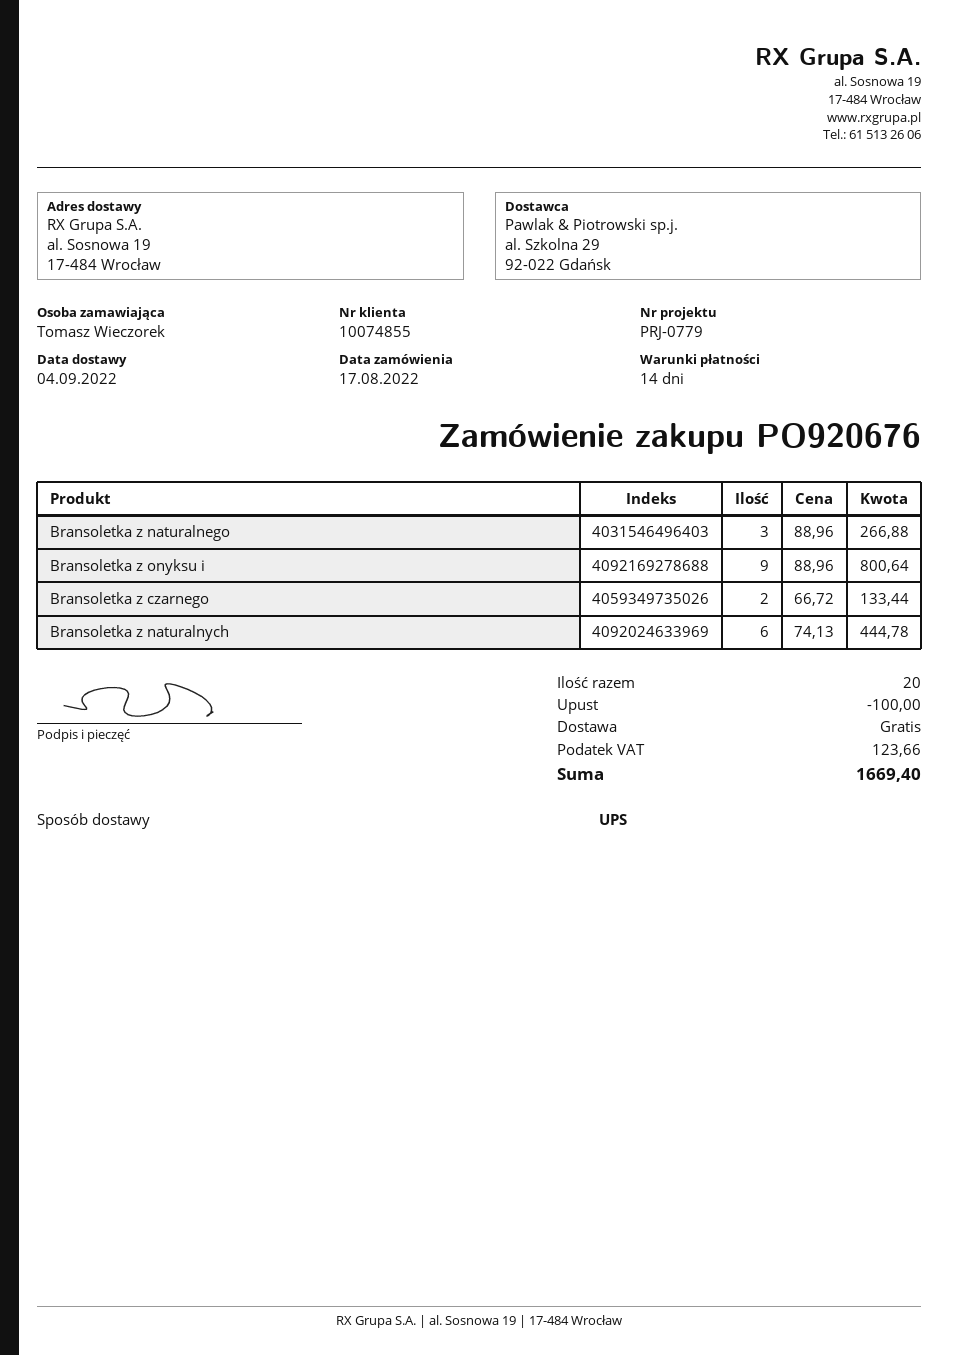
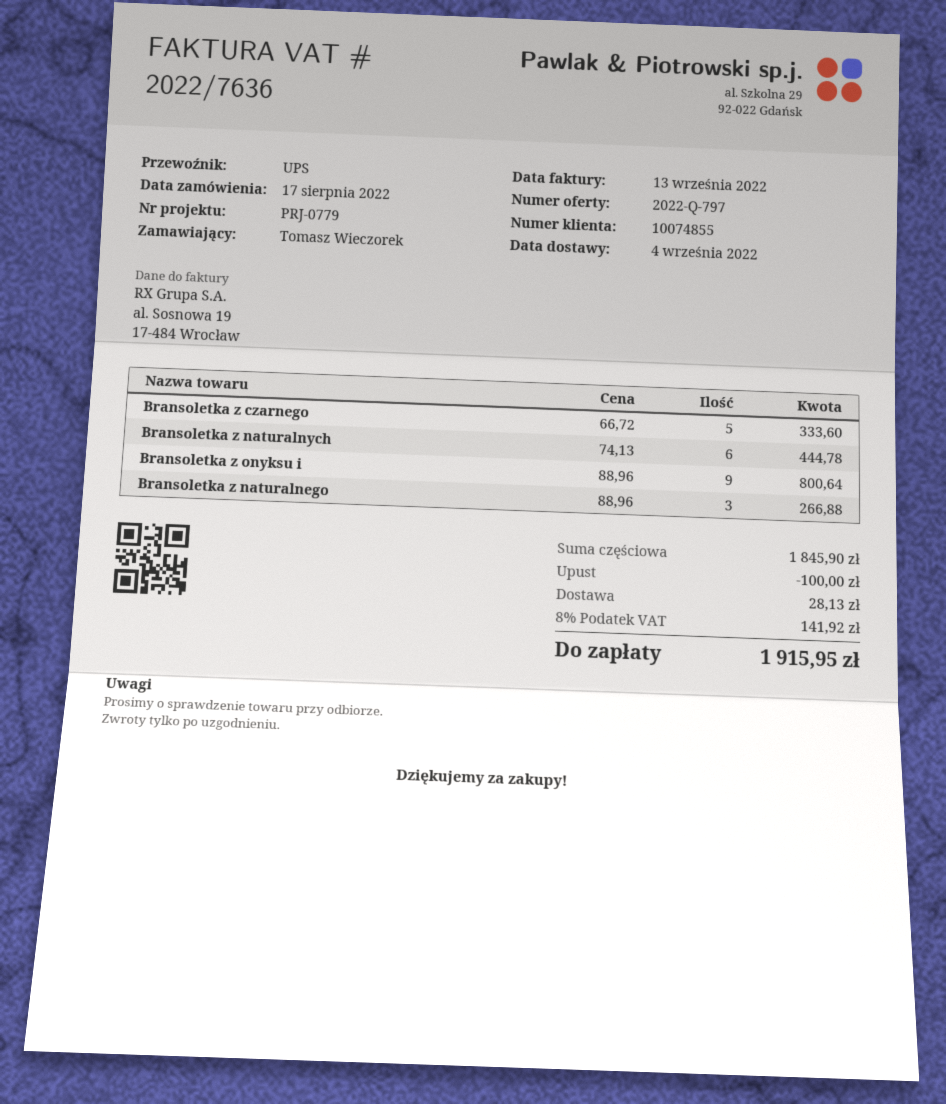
Bransoletka z czarnego: 2 x 66.72 = 133.44 -> 5 x 66.72 = 333.60
shipping: 0.00 -> 28.13
tax: 123.66 -> 141.92
total: 1669.40 -> 1915.95

